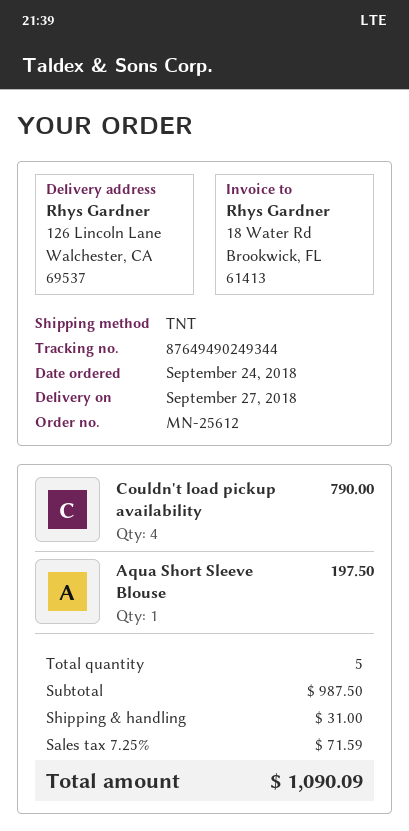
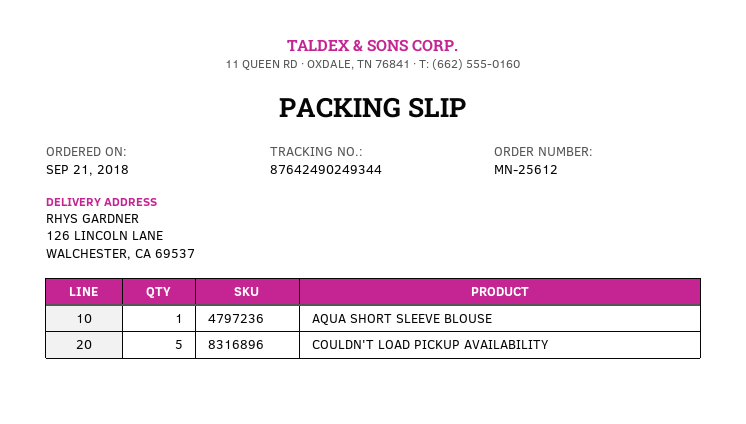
order date: 2018-09-24 -> 2018-09-21
tracking number: 87649490249344 -> 87642490249344
Couldn't load pickup availability: 4 -> 5

